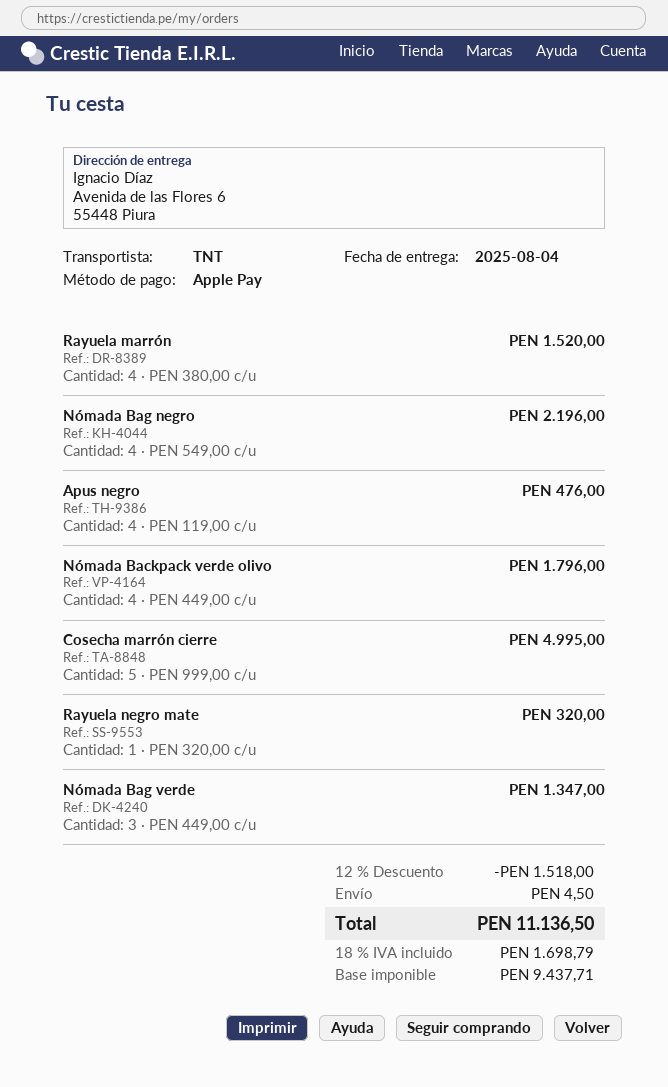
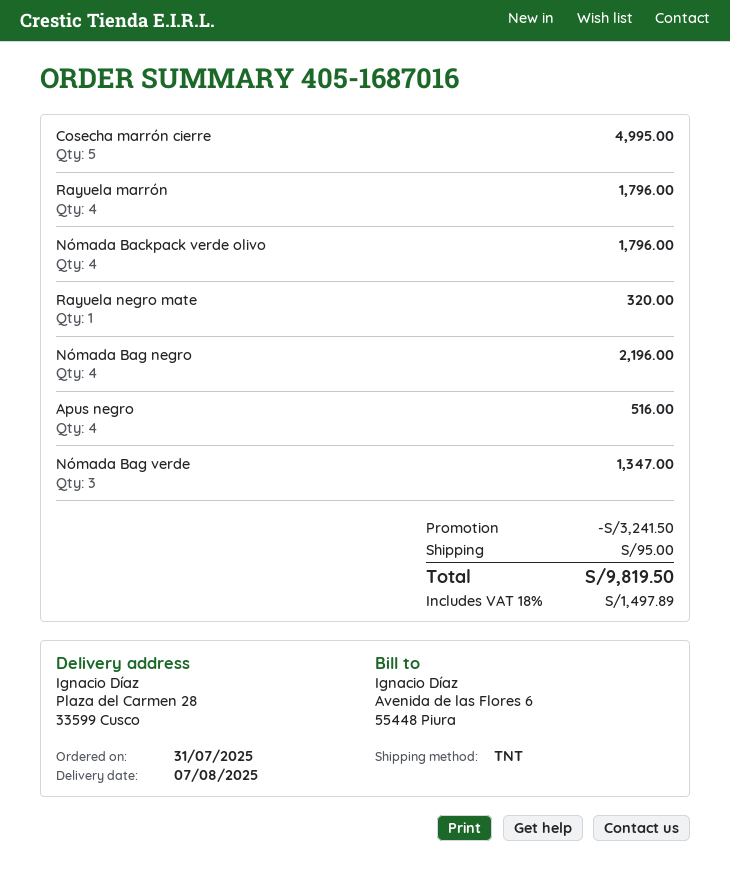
delivery date: 2025-08-04 -> 2025-08-07
ship to: Avenida de las Flores 6, 55448 Piura -> Plaza del Carmen 28, 33599 Cusco
Rayuela marrón: 4 for 1520.00 -> 4 for 1796.00
Apus negro: 4 for 476.00 -> 4 for 516.00
discount: 1518.00 -> 3241.50
shipping: 4.50 -> 95.00
tax: 18% = 1698.79 -> 18% = 1497.89
total: 11136.50 -> 9819.50

